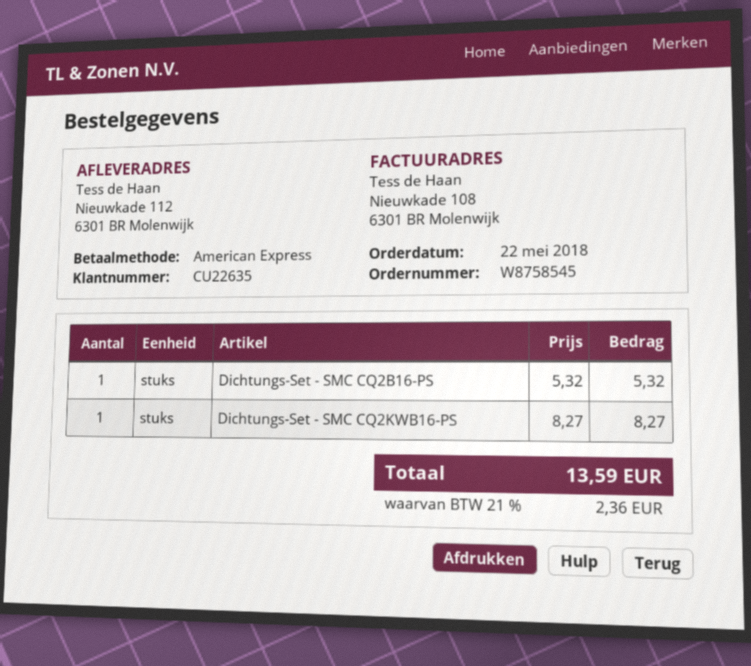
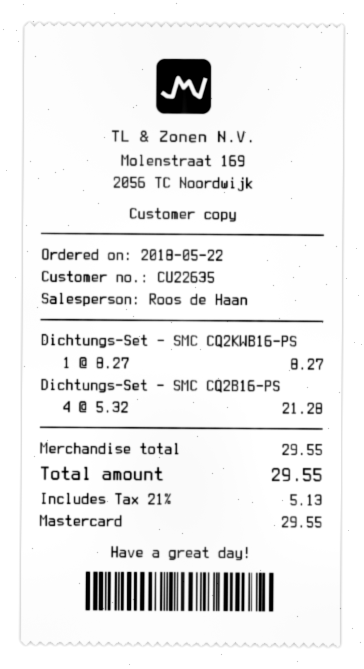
payment method: American Express -> Mastercard
Dichtungs-Set - SMC CQ2B16-PS: 1 x 5.32 = 5.32 -> 4 x 5.32 = 21.28
tax: 21% = 2.36 -> 21% = 5.13
total: 13.59 -> 29.55

